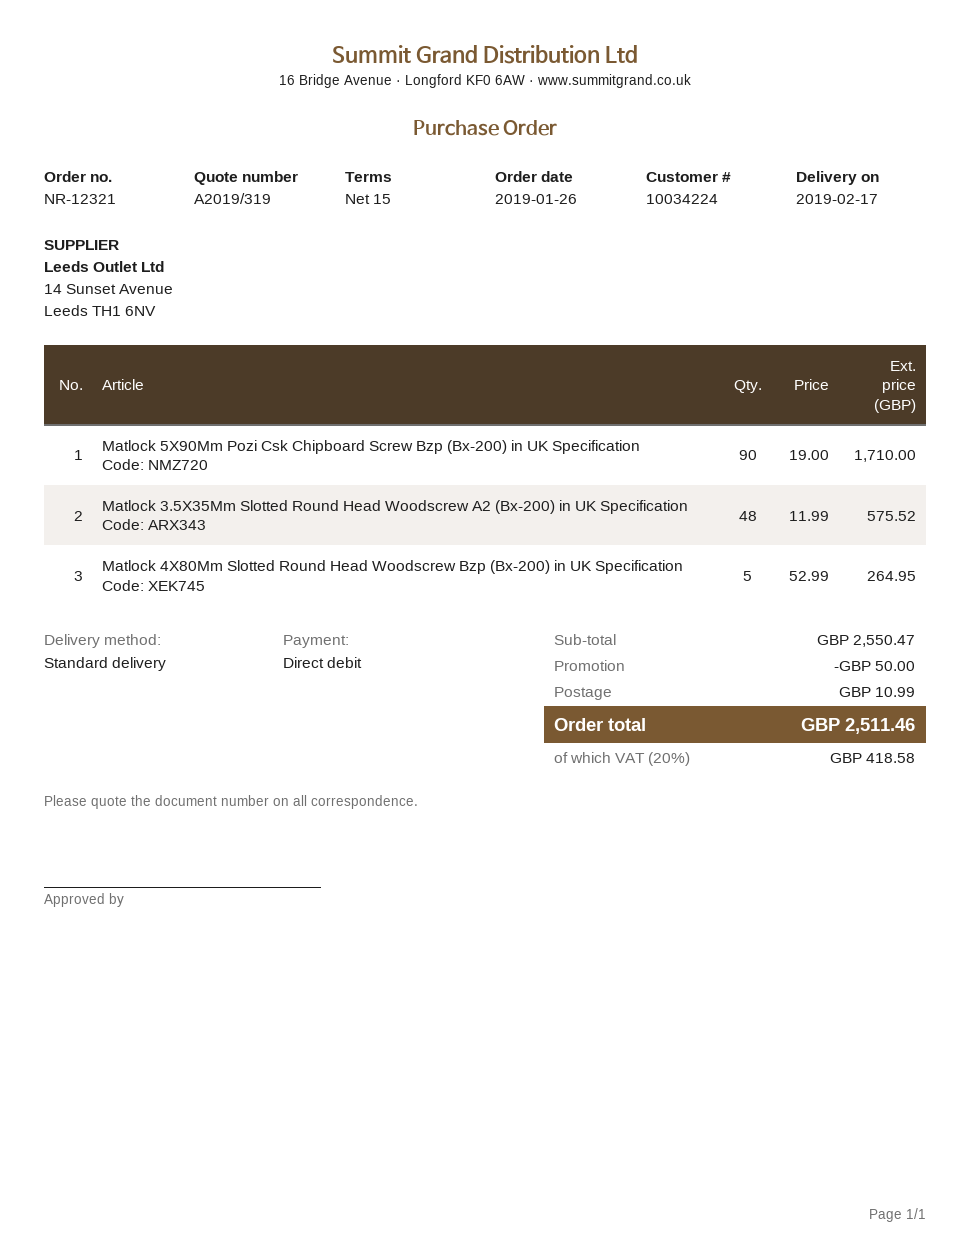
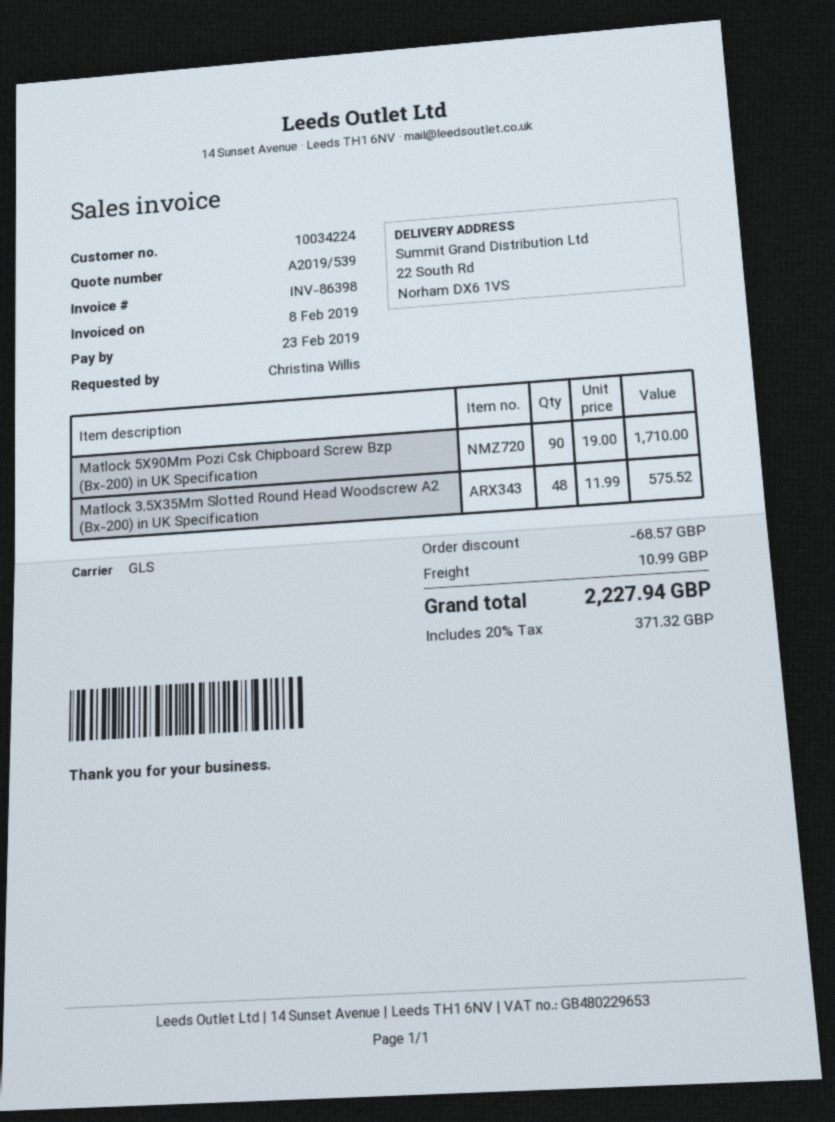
quote number: A2019/319 -> A2019/539
shipping method: standard -> GLS
Matlock 4X80Mm Slotted Round Head Woodscrew Bzp (Bx-200) in UK Specification: 5 x 52.99 = 264.95 -> none
discount: 50.00 -> 68.57
tax: 20% = 418.58 -> 20% = 371.32
total: 2511.46 -> 2227.94

